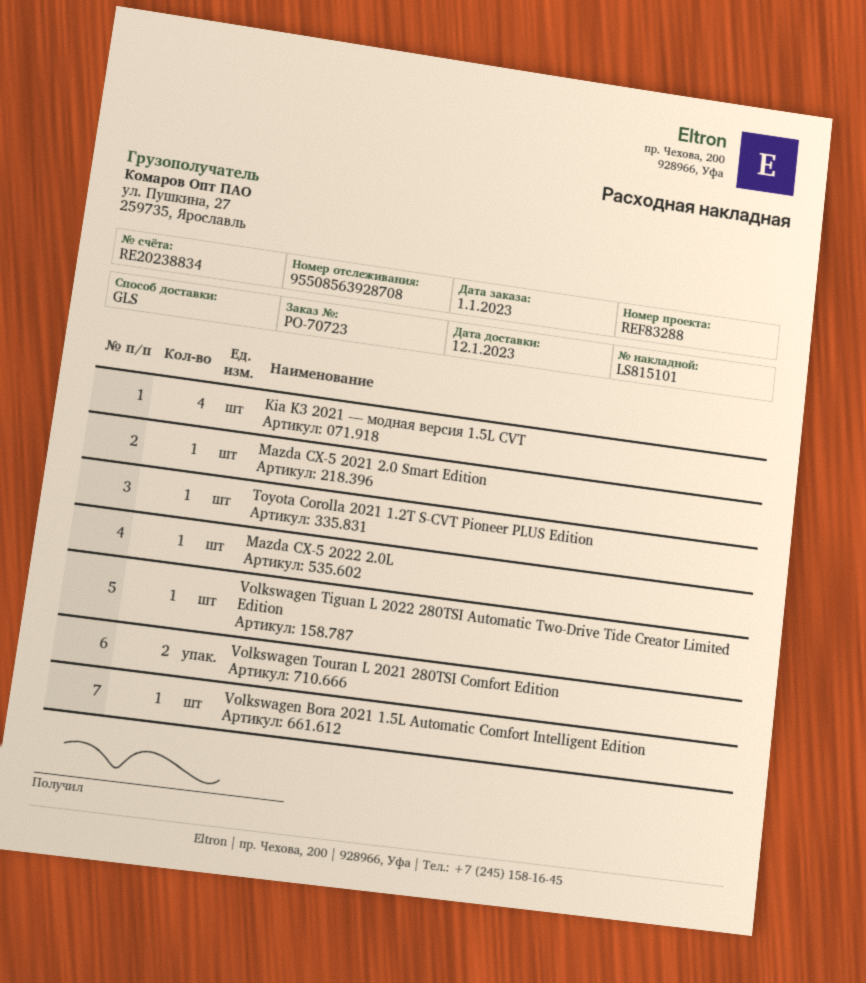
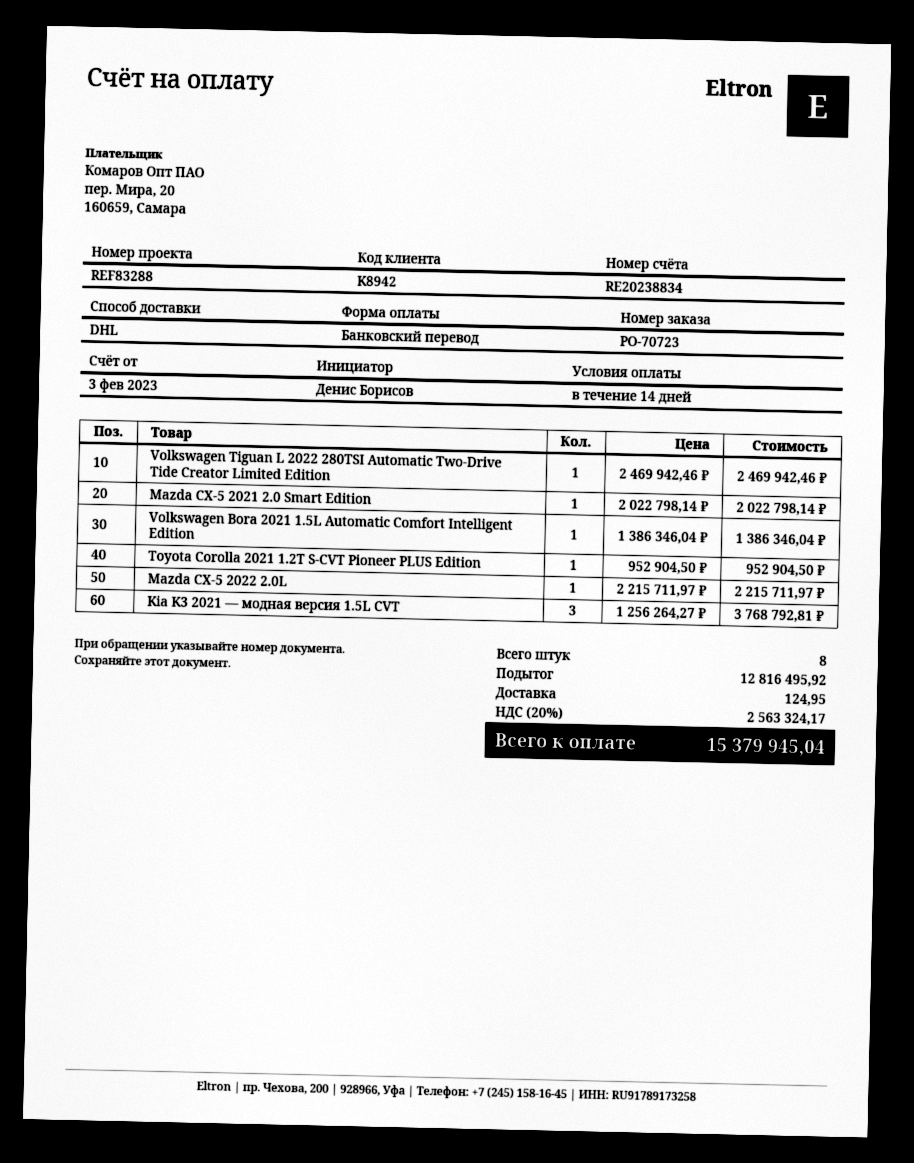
shipping method: GLS -> DHL
Kia K3 2021 — модная версия 1.5L CVT: 4 -> 3
Volkswagen Touran L 2021 280TSI Comfort Edition: 2 -> none

